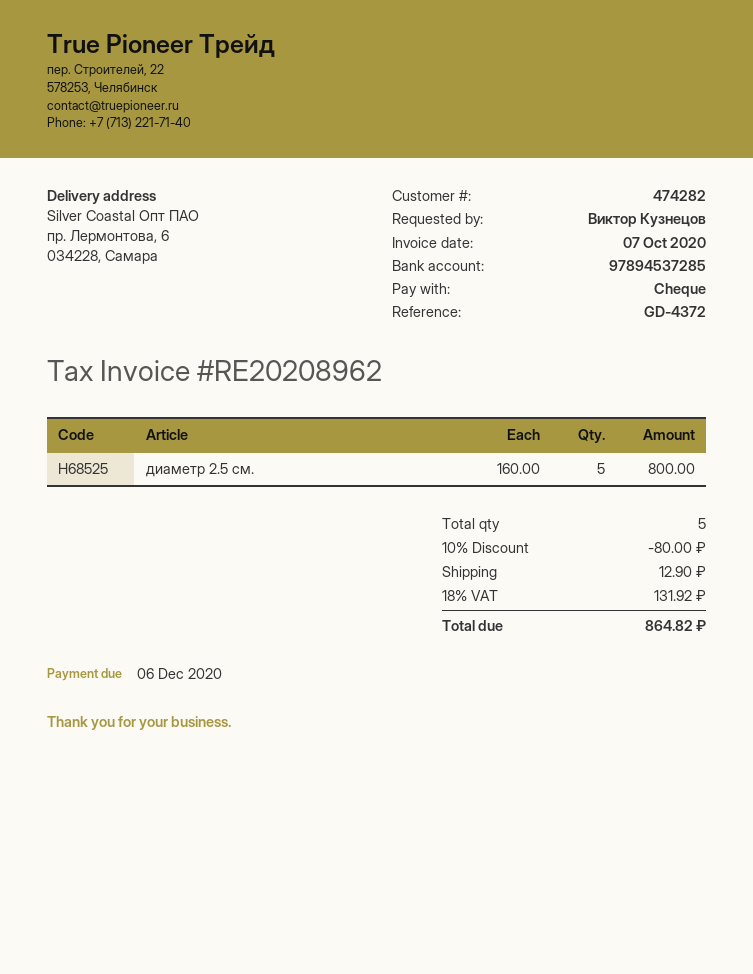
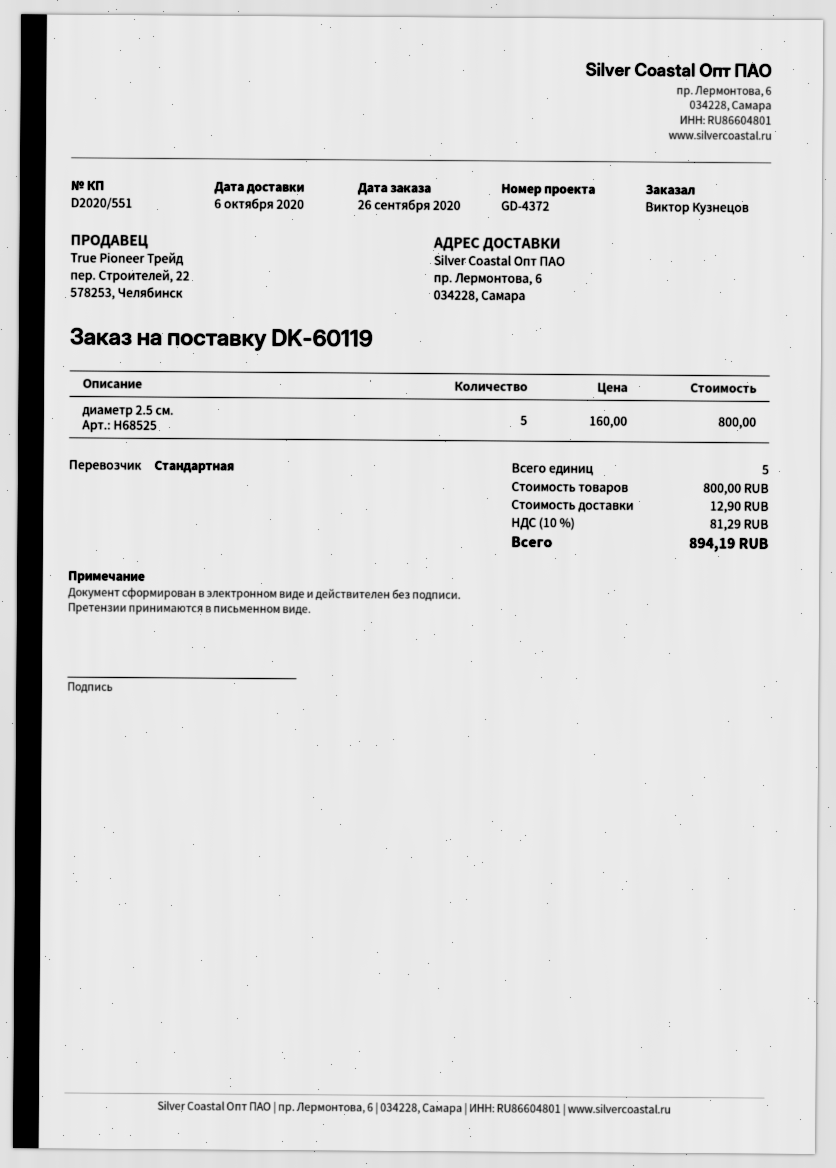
discount: 10% = 80.00 -> none
tax: 18% = 131.92 -> 10% = 81.29
total: 864.82 -> 894.19

